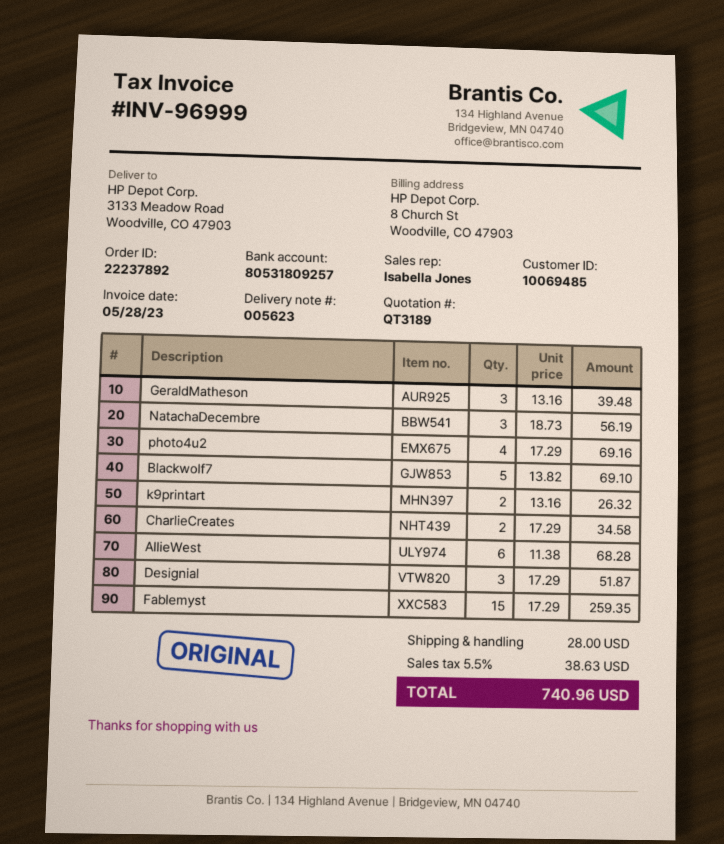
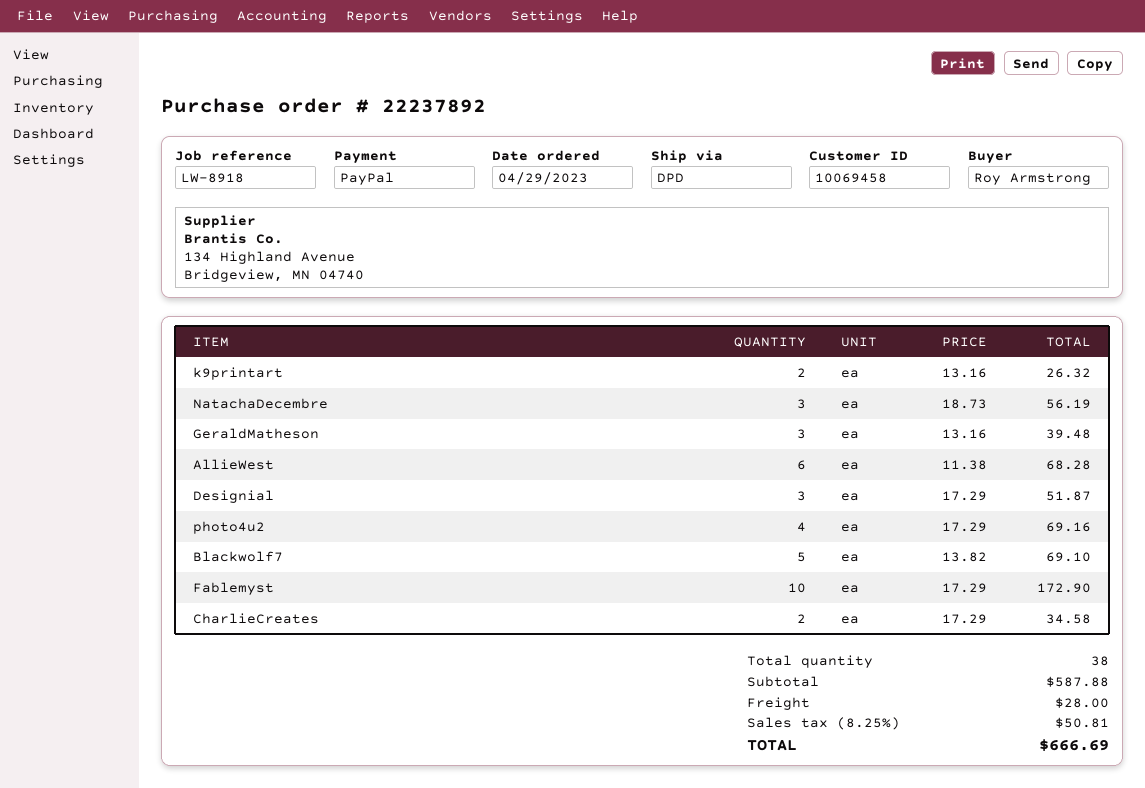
customer number: 10069485 -> 10069458
Fablemyst: 15 x 17.29 = 259.35 -> 10 x 17.29 = 172.90
tax: 5.5% = 38.63 -> 8.25% = 50.81
total: 740.96 -> 666.69

